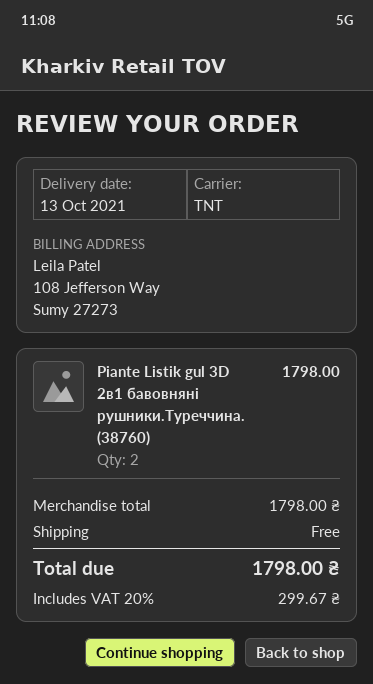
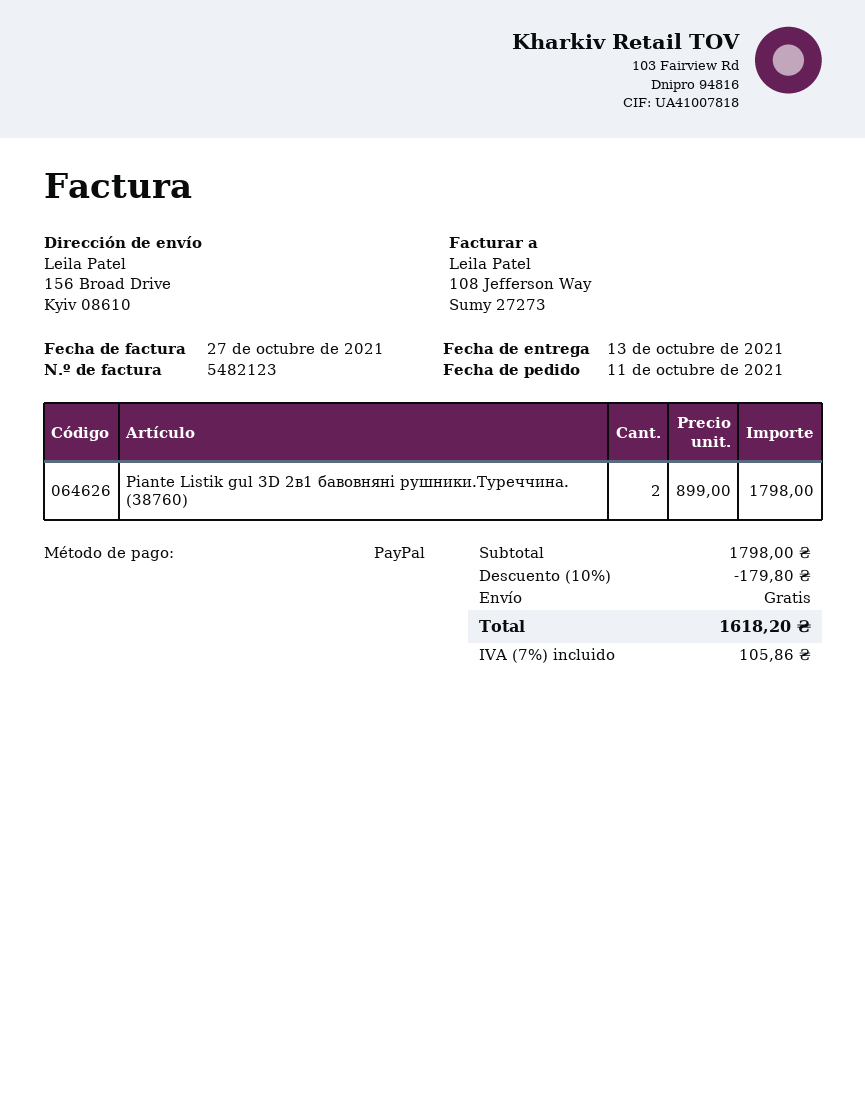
discount: none -> 10% = 179.80
tax: 20% = 299.67 -> 7% = 105.86
total: 1798.00 -> 1618.20

